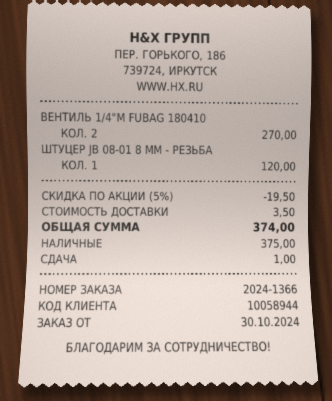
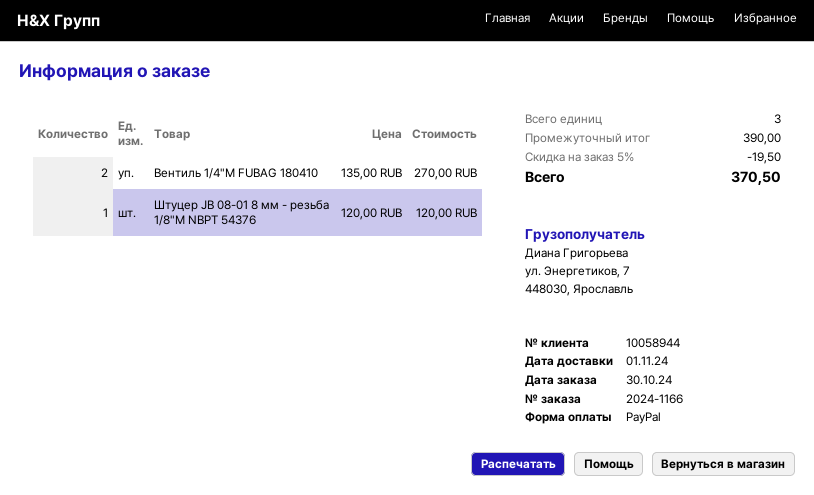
order number: 2024-1366 -> 2024-1166
payment method: cash -> PayPal
shipping: 3.50 -> none
total: 374.00 -> 370.50

